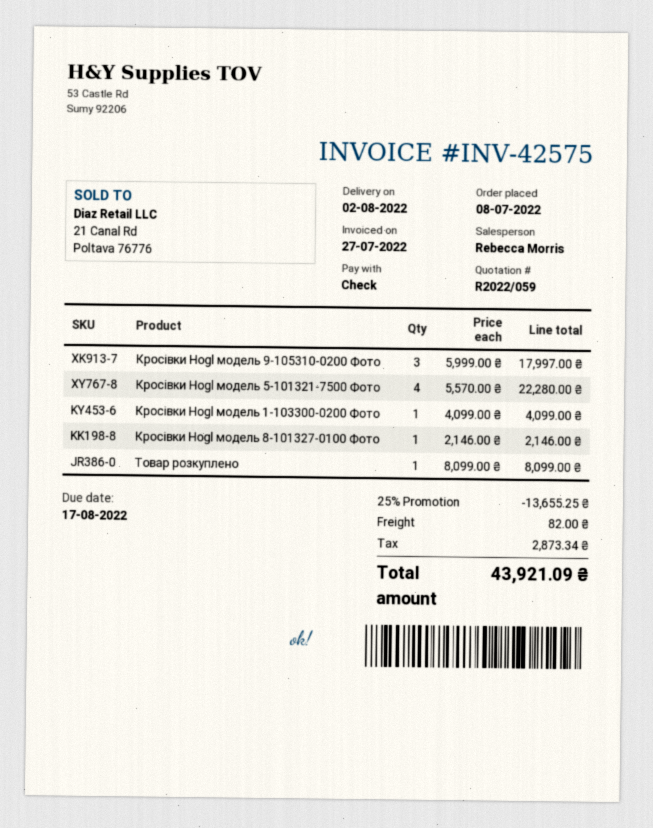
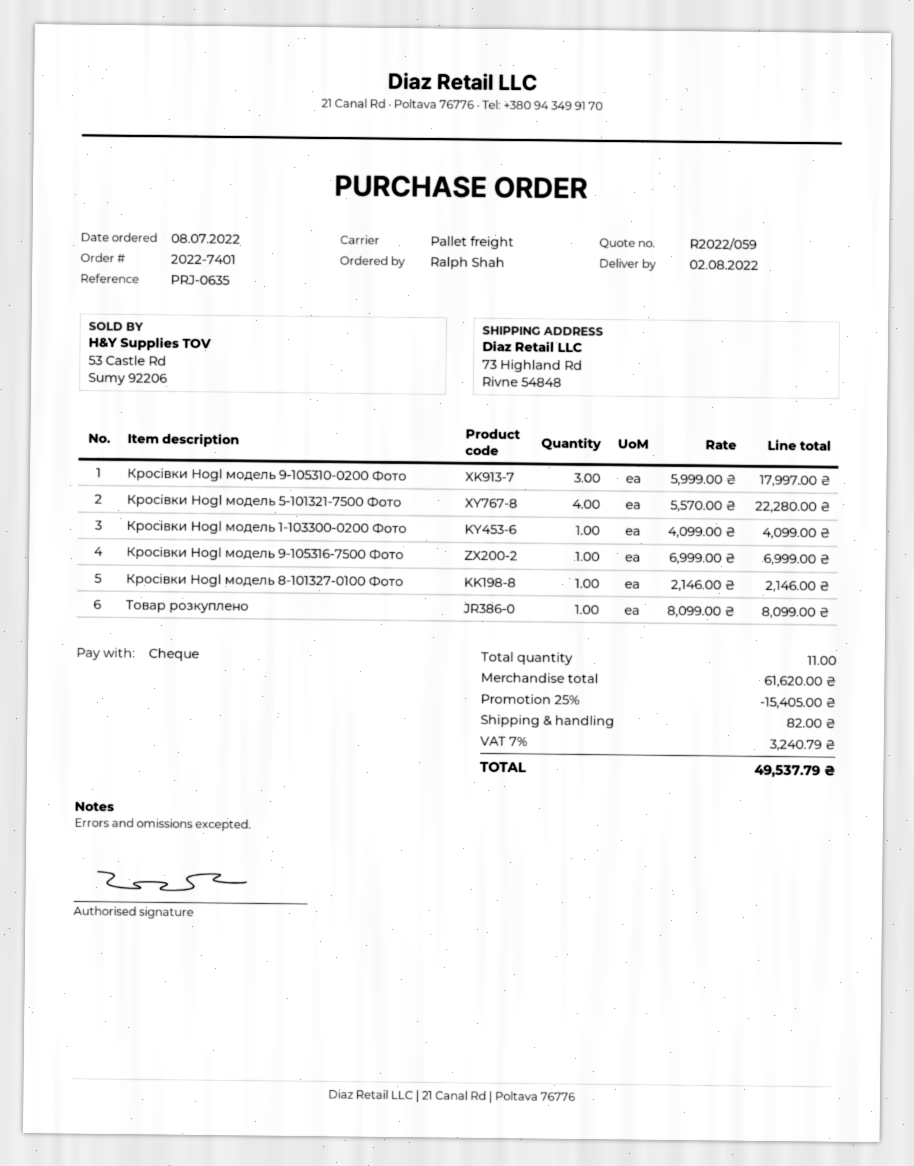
Кросівки Hogl модель 9-105316-7500 Фото: none -> 1 x 6999.00 = 6999.00
discount: 25% = 13655.25 -> 25% = 15405.00
tax: 2873.34 -> 3240.79
total: 43921.09 -> 49537.79

